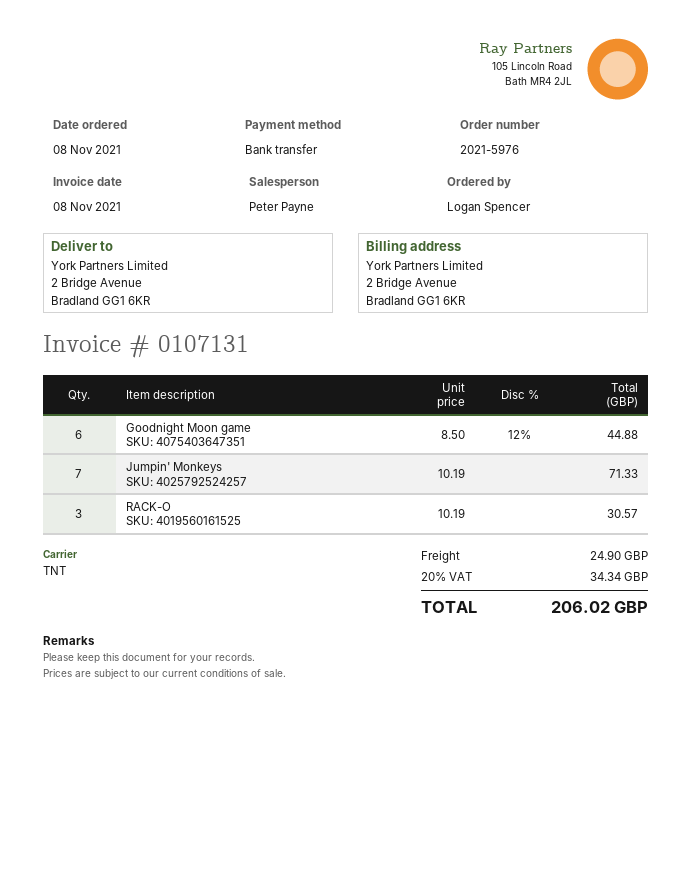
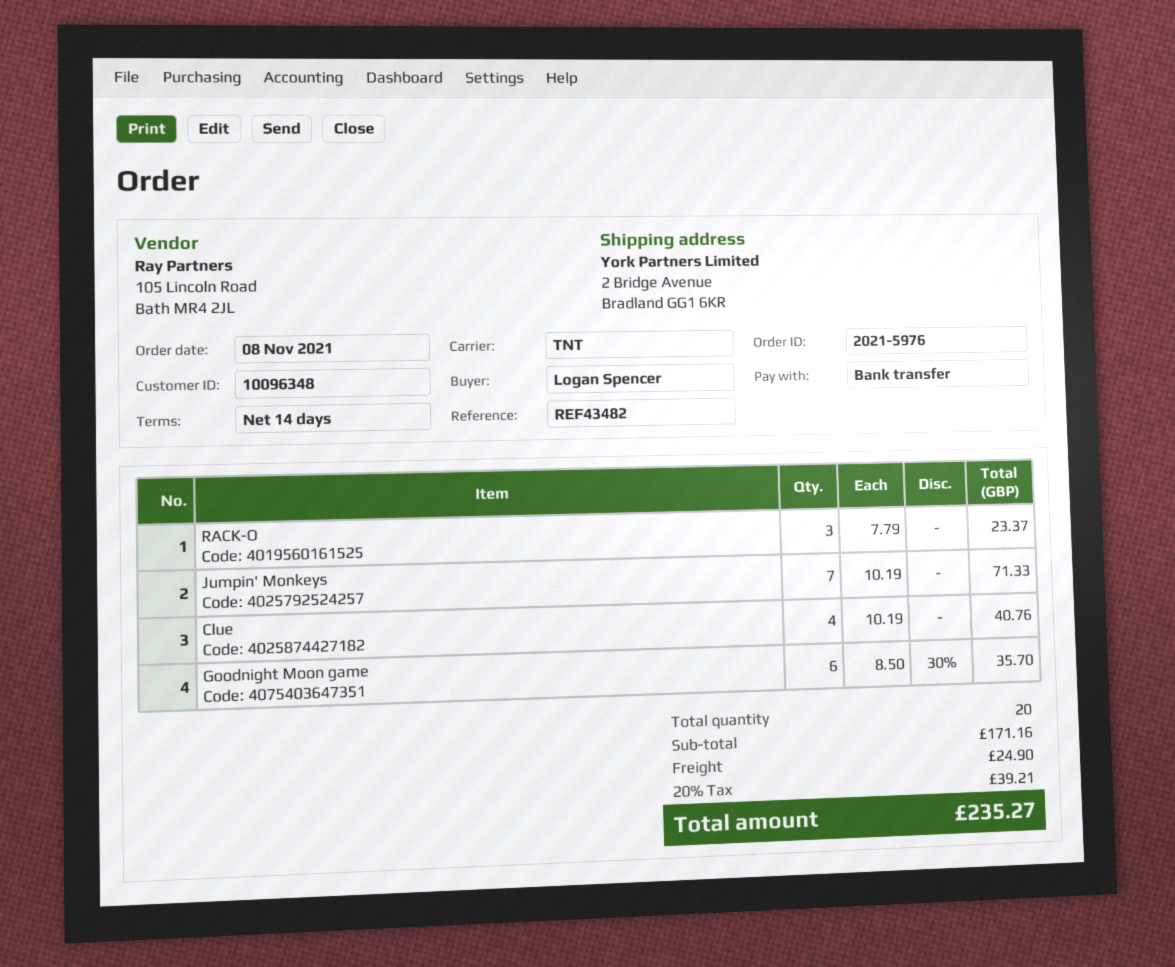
Goodnight Moon game: 6 x 8.50 - 12% = 44.88 -> 6 x 8.50 - 30% = 35.70
RACK-O: 3 x 10.19 = 30.57 -> 3 x 7.79 = 23.37
Clue: none -> 4 x 10.19 = 40.76
tax: 20% = 34.34 -> 20% = 39.21
total: 206.02 -> 235.27

